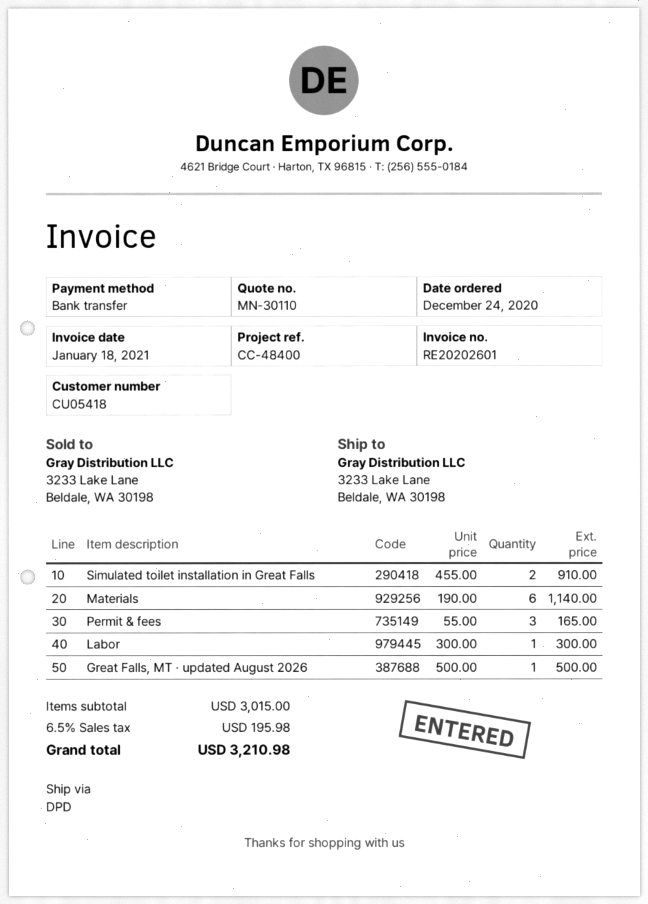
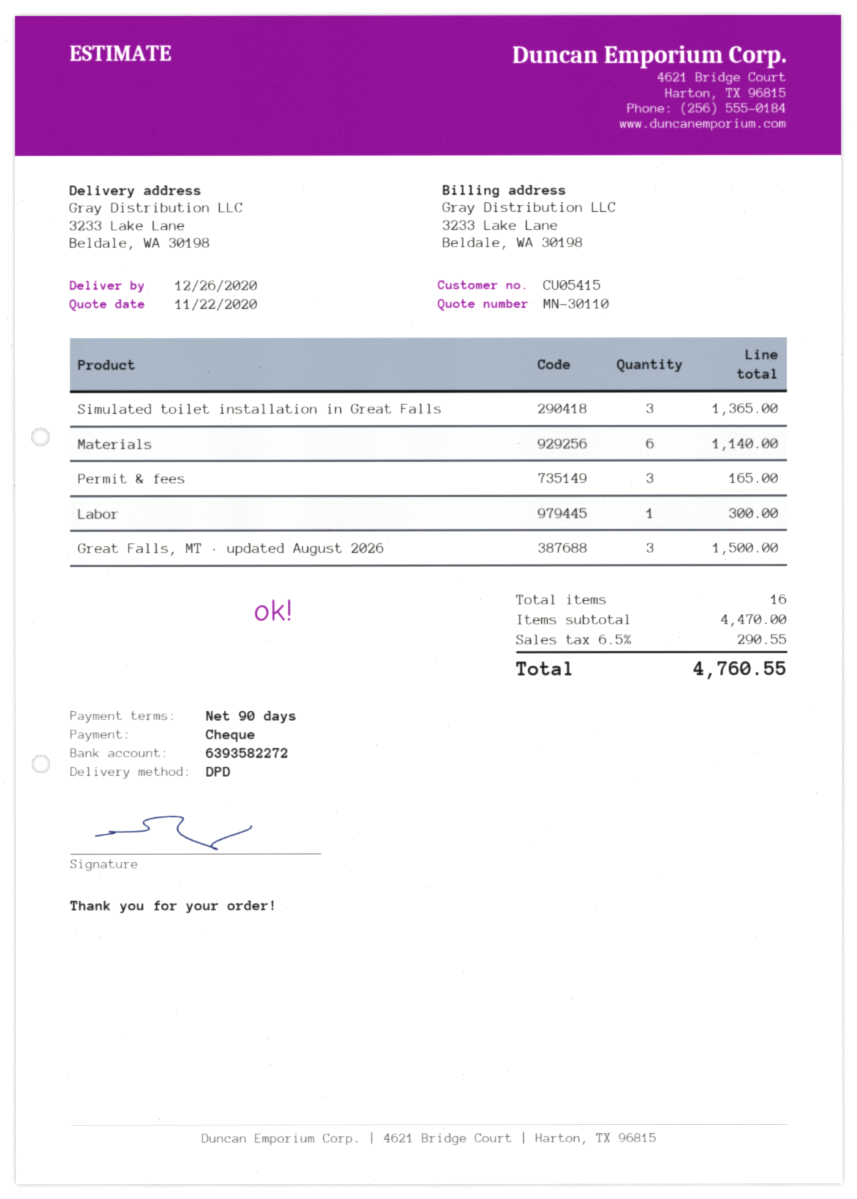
customer number: CU05418 -> CU05415
payment method: bank transfer -> cheque
Simulated toilet installation in Great Falls: 2 for 910.00 -> 3 for 1365.00
Great Falls, MT · updated August 2026: 1 for 500.00 -> 3 for 1500.00
subtotal: 3015.00 -> 4470.00
tax: 6.5% = 195.98 -> 6.5% = 290.55
total: 3210.98 -> 4760.55

